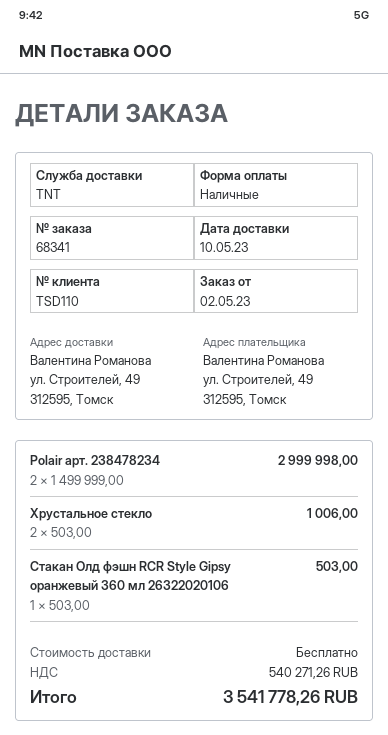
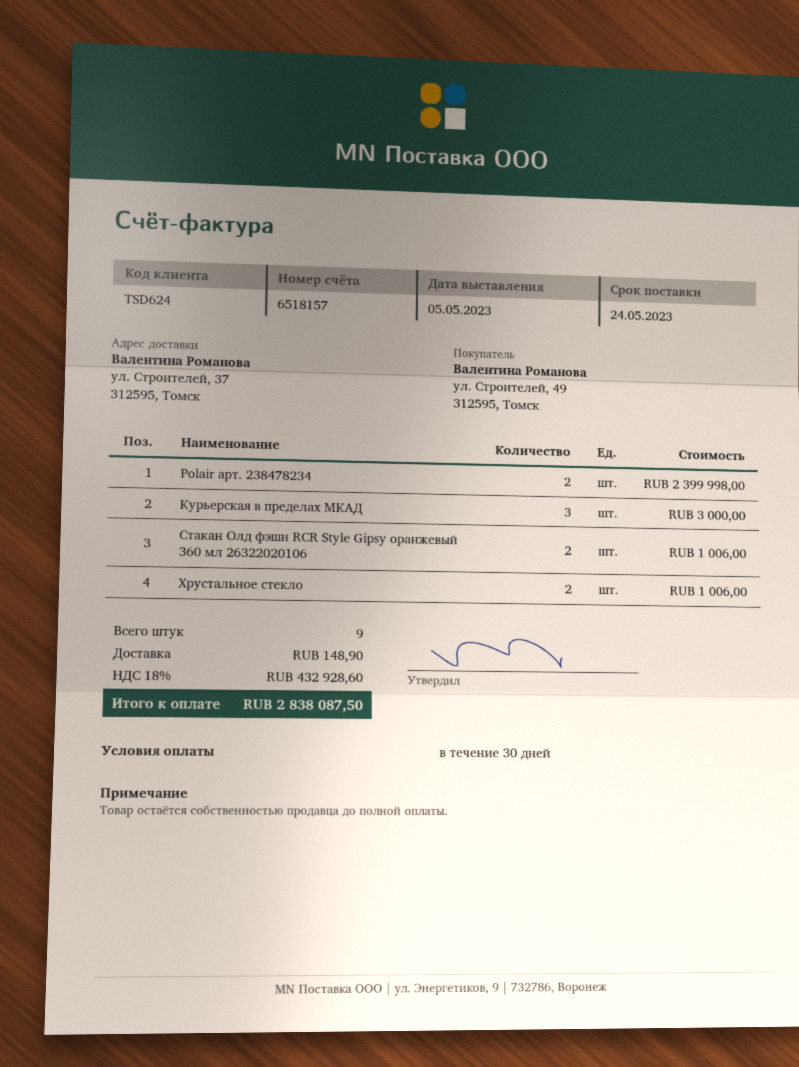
delivery date: 2023-05-10 -> 2023-05-24
customer number: TSD110 -> TSD624
ship to: ул. Строителей, 49, 312595, Томск -> ул. Строителей, 37, 312595, Томск
Polair арт. 238478234: 2 for 2999998.00 -> 2 for 2399998.00
Стакан Олд фэшн RCR Style Gipsy оранжевый 360 мл 26322020106: 1 for 503.00 -> 2 for 1006.00
Курьерская в пределах МКАД: none -> 3 for 3000.00
shipping: 0.00 -> 148.90
tax: 540271.26 -> 432928.60
total: 3541778.26 -> 2838087.50

